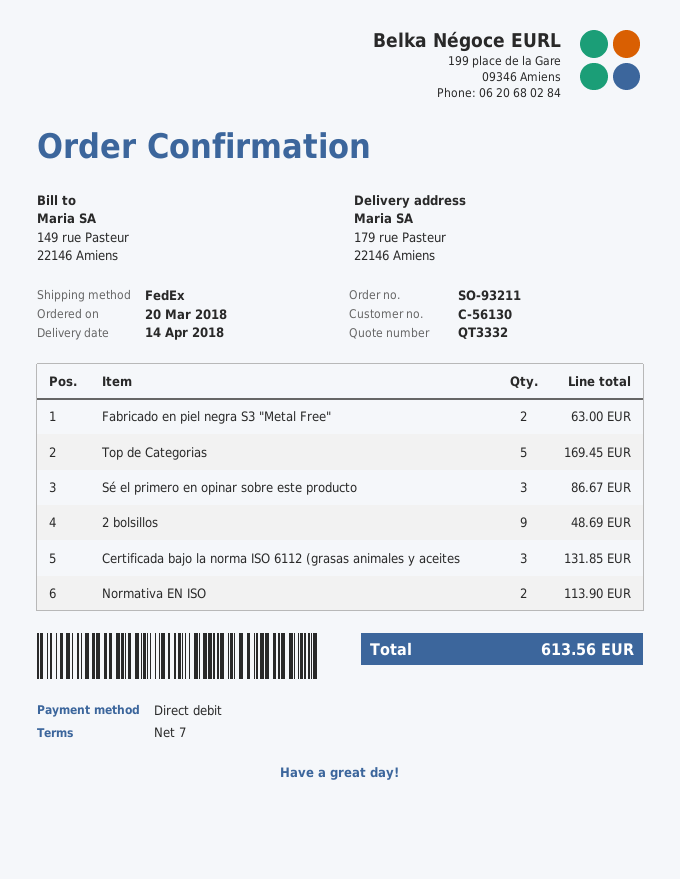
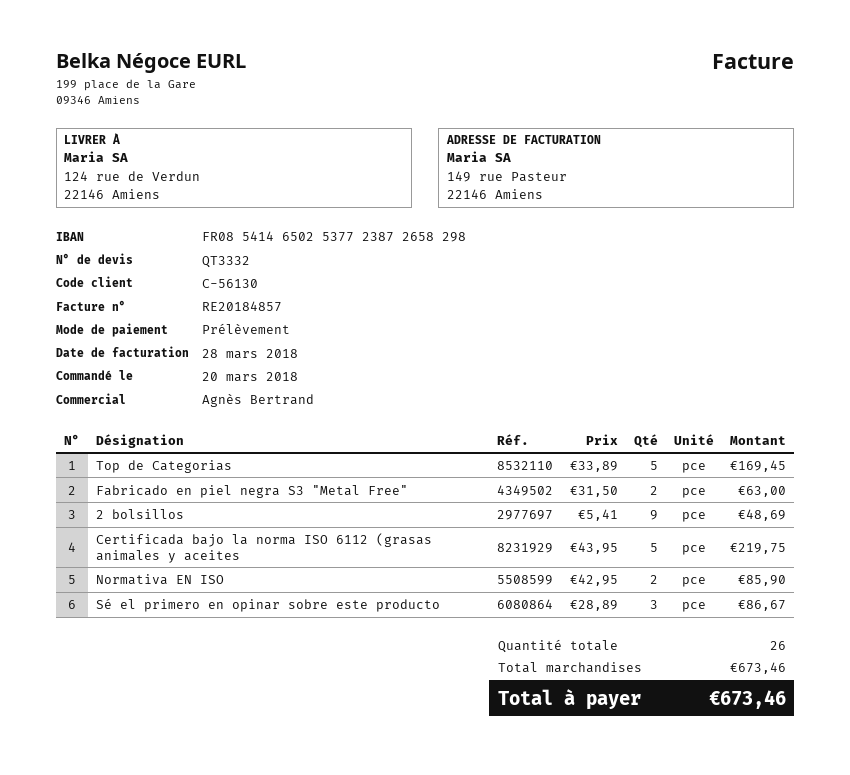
ship to: 179 rue Pasteur, 22146 Amiens -> 124 rue de Verdun, 22146 Amiens
Certificada bajo la norma ISO 6112 (grasas animales y aceites: 3 for 131.85 -> 5 for 219.75
Normativa EN ISO: 2 for 113.90 -> 2 for 85.90
total: 613.56 -> 673.46

